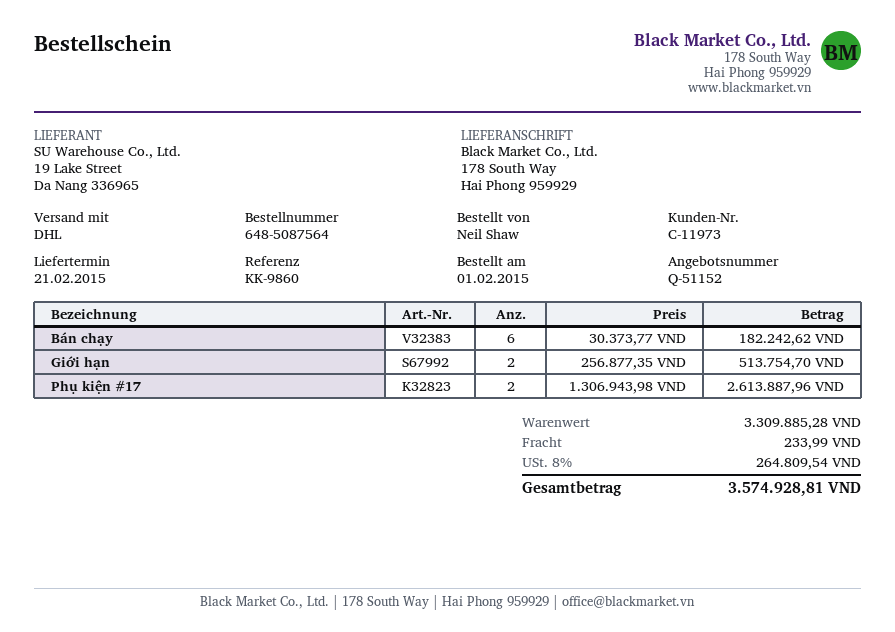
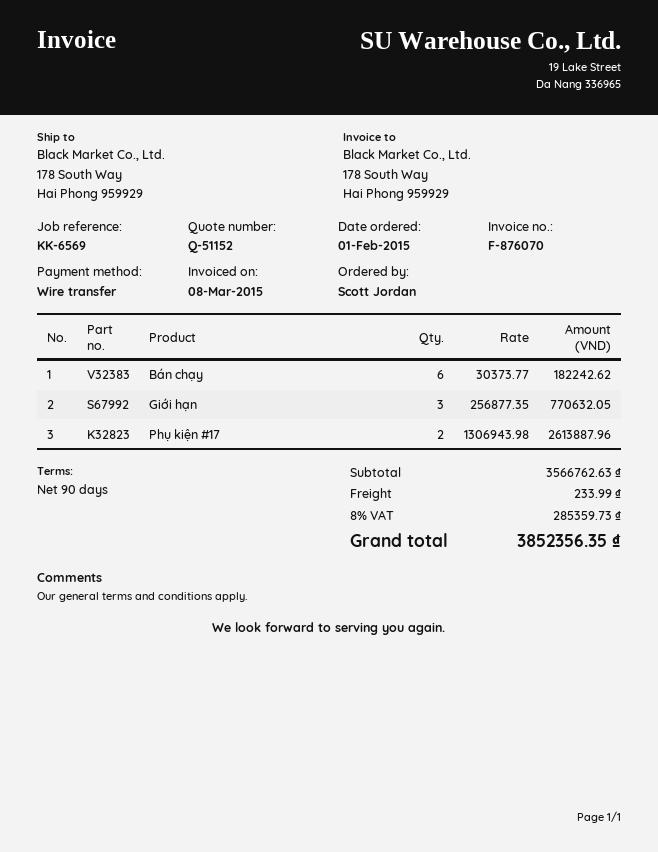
reference: KK-9860 -> KK-6569
ordered by: Neil Shaw -> Scott Jordan
Giới hạn: 2 x 256877.35 = 513754.70 -> 3 x 256877.35 = 770632.05
subtotal: 3309885.28 -> 3566762.63
tax: 8% = 264809.54 -> 8% = 285359.73
total: 3574928.81 -> 3852356.35

